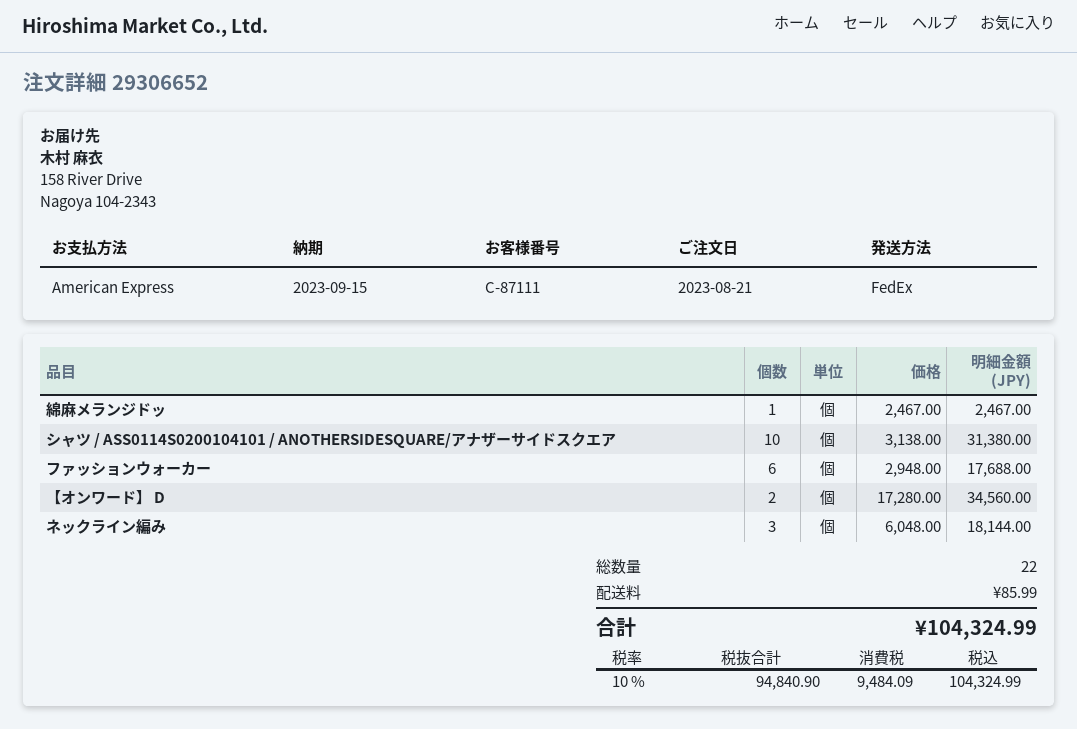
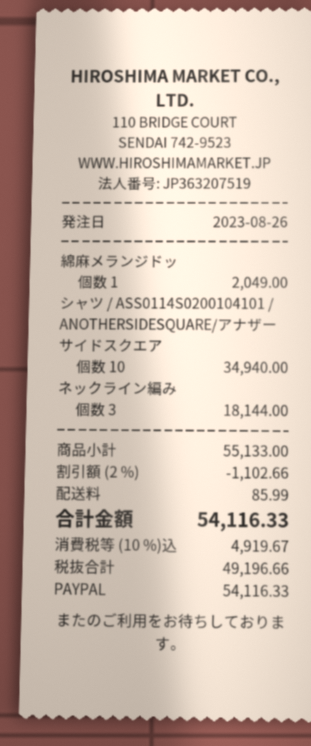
order date: 2023-08-21 -> 2023-08-26
payment method: American Express -> PayPal
綿麻メランジドッ: 1 for 2467.00 -> 1 for 2049.00
シャツ / ASS0114S0200104101 / ANOTHERSIDESQUARE/アナザーサイドスクエア: 10 for 31380.00 -> 10 for 34940.00
ファッションウォーカー: 6 for 17688.00 -> none
【オンワード】 D: 2 for 34560.00 -> none
discount: none -> 2% = 1102.66
net: 94840.90 -> 49196.66
tax: 10% = 9484.09 -> 10% = 4919.67
total: 104324.99 -> 54116.33

